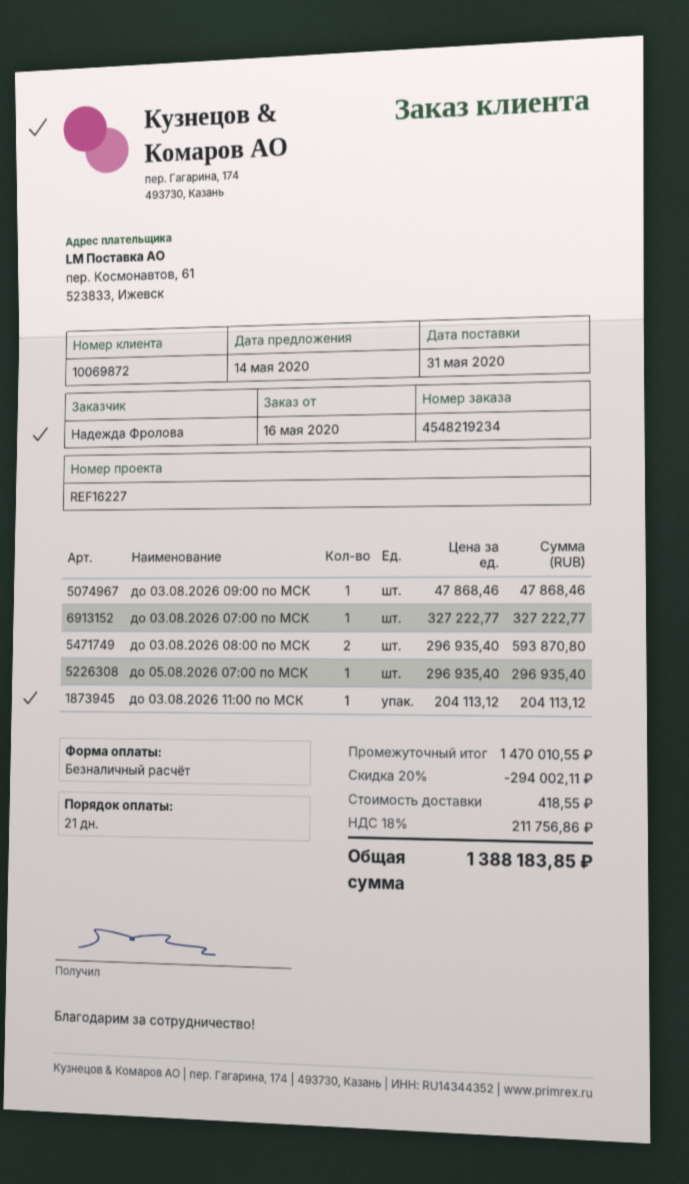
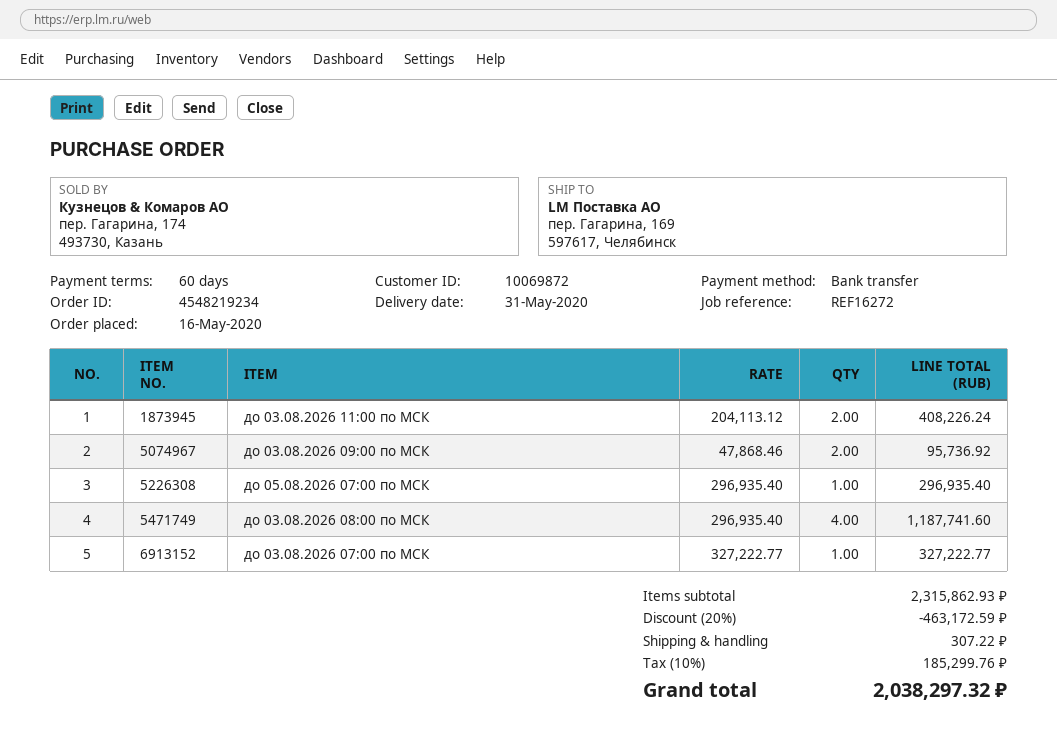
payment terms: 21 days -> 60 days
reference: REF16227 -> REF16272
до 03.08.2026 09:00 по МСК: 1 x 47868.46 = 47868.46 -> 2 x 47868.46 = 95736.92
до 03.08.2026 08:00 по МСК: 2 x 296935.40 = 593870.80 -> 4 x 296935.40 = 1187741.60
до 03.08.2026 11:00 по МСК: 1 x 204113.12 = 204113.12 -> 2 x 204113.12 = 408226.24
subtotal: 1470010.55 -> 2315862.93
discount: 20% = 294002.11 -> 20% = 463172.59
shipping: 418.55 -> 307.22
tax: 18% = 211756.86 -> 10% = 185299.76
total: 1388183.85 -> 2038297.32

